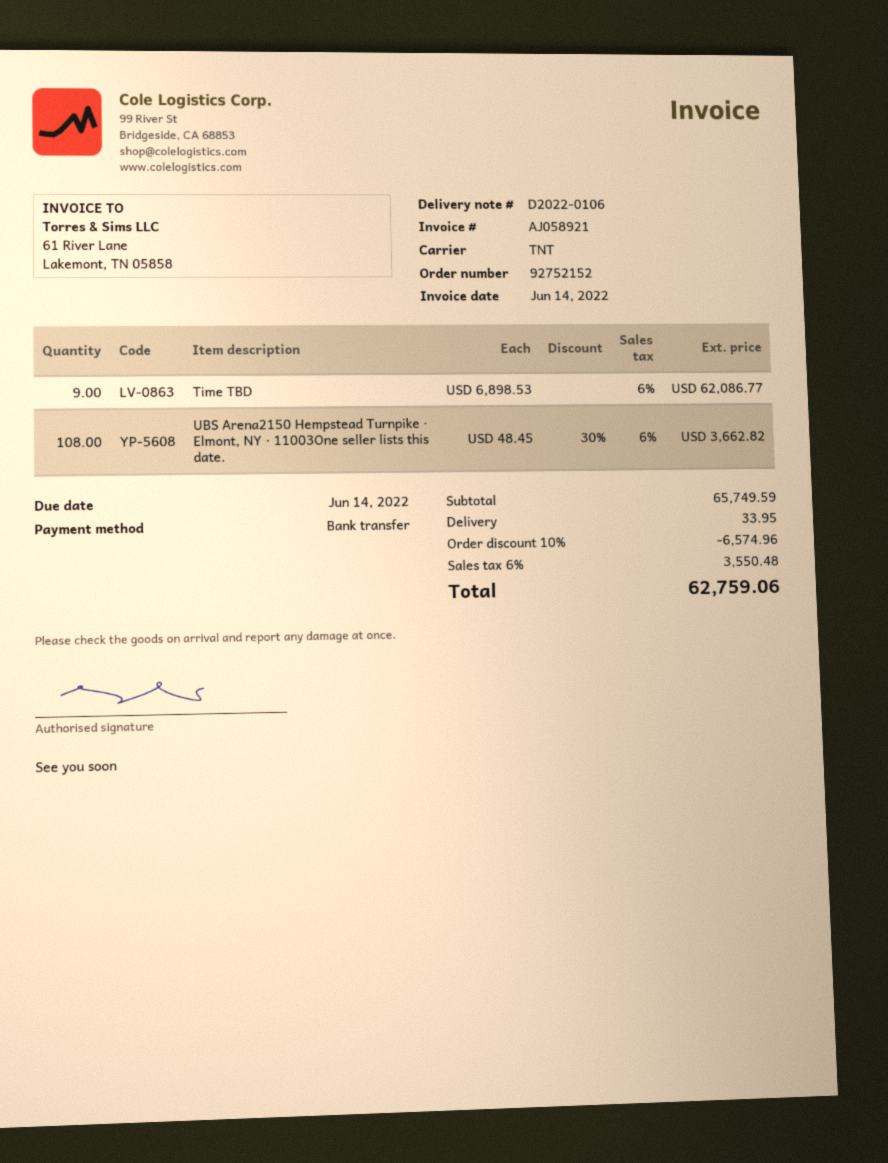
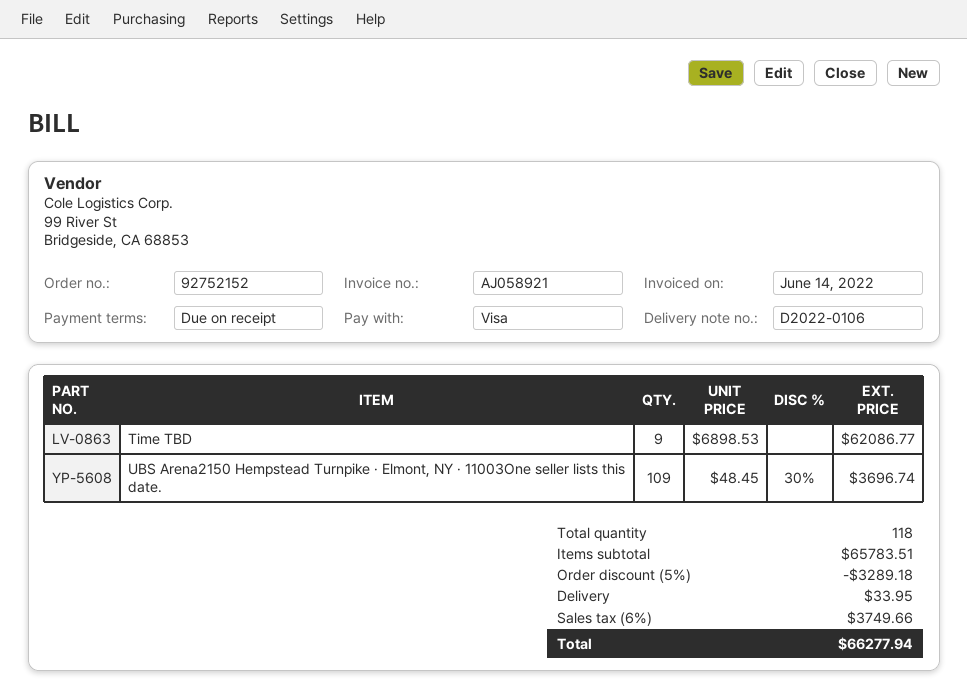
payment method: bank transfer -> Visa
UBS Arena2150 Hempstead Turnpike · Elmont, NY · 11003One seller lists this date.: 108 x 48.45 - 30% = 3662.82 -> 109 x 48.45 - 30% = 3696.74
subtotal: 65749.59 -> 65783.51
discount: 10% = 6574.96 -> 5% = 3289.18
tax: 6% = 3550.48 -> 6% = 3749.66
total: 62759.06 -> 66277.94

